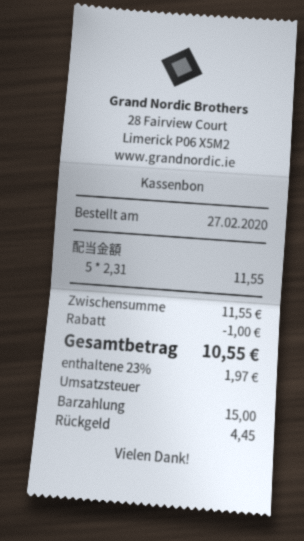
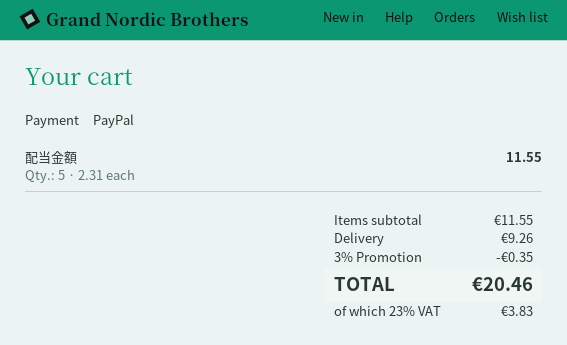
payment method: cash -> PayPal
discount: 1.00 -> 0.35
shipping: none -> 9.26
tax: 23% = 1.97 -> 23% = 3.83
total: 10.55 -> 20.46

